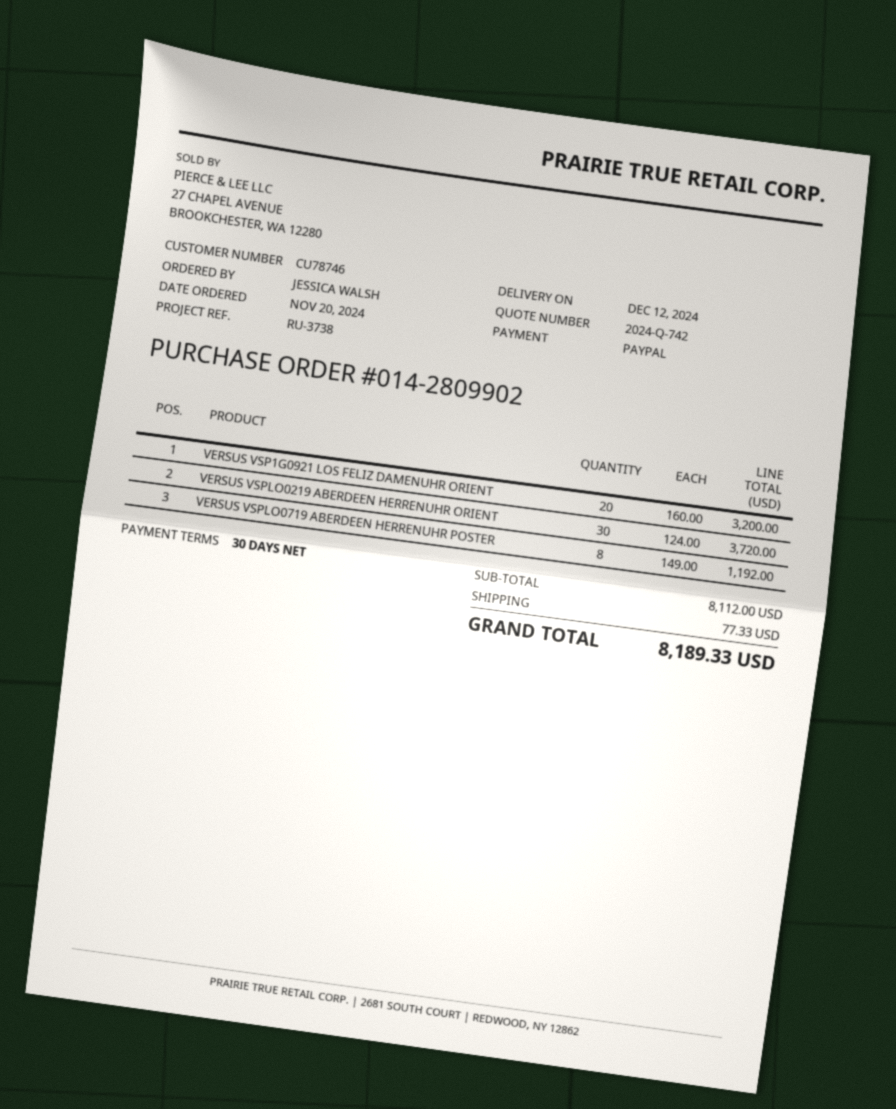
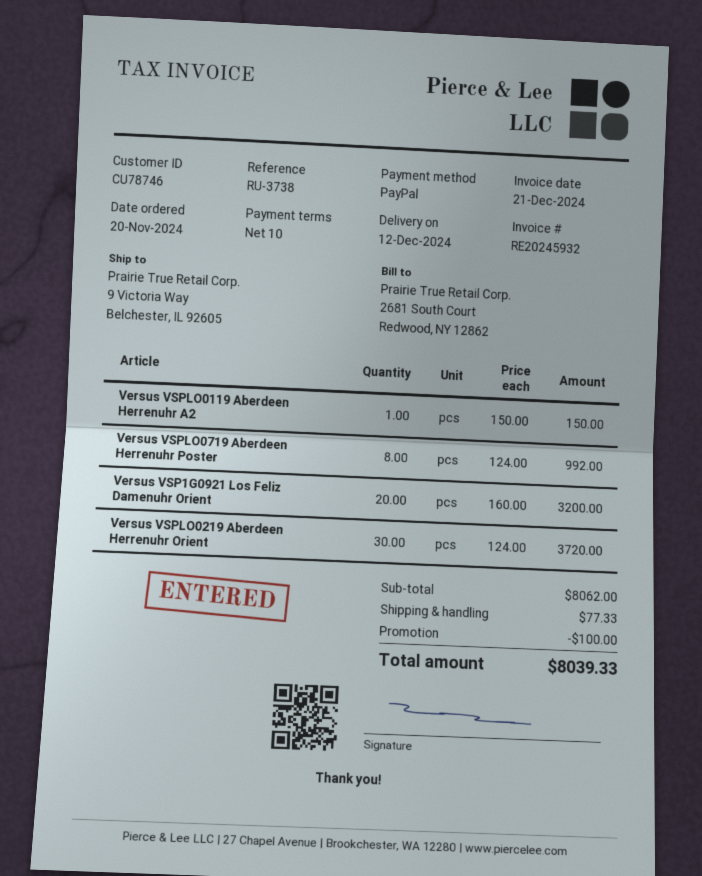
payment terms: 30 days -> 10 days
VERSUS VSPLO0719 ABERDEEN HERRENUHR POSTER: 8 x 149.00 = 1192.00 -> 8 x 124.00 = 992.00
Versus VSPLO0119 Aberdeen Herrenuhr A2: none -> 1 x 150.00 = 150.00
subtotal: 8112.00 -> 8062.00
discount: none -> 100.00
total: 8189.33 -> 8039.33

